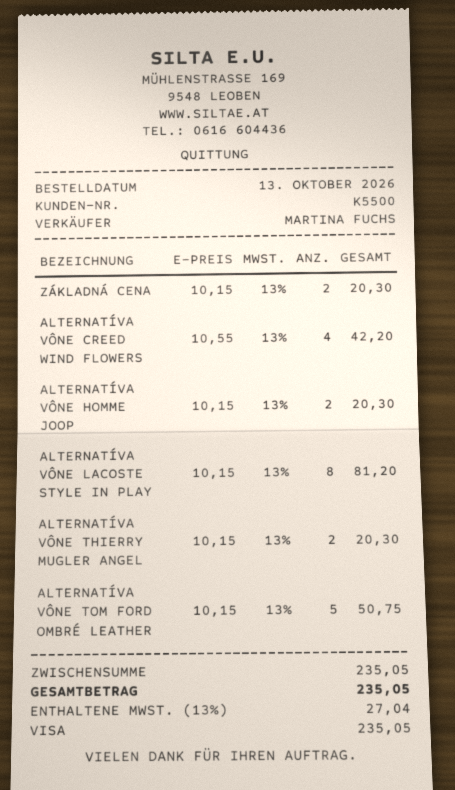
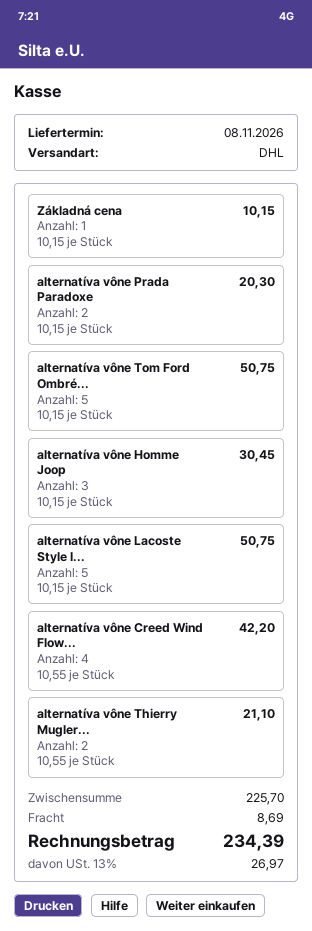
ZÁKLADNÁ CENA: 2 x 10.15 = 20.30 -> 1 x 10.15 = 10.15
ALTERNATÍVA VÔNE HOMME JOOP: 2 x 10.15 = 20.30 -> 3 x 10.15 = 30.45
ALTERNATÍVA VÔNE LACOSTE STYLE IN PLAY: 8 x 10.15 = 81.20 -> 5 x 10.15 = 50.75
ALTERNATÍVA VÔNE THIERRY MUGLER ANGEL: 2 x 10.15 = 20.30 -> 2 x 10.55 = 21.10
alternatíva vône Prada Paradoxe: none -> 2 x 10.15 = 20.30
subtotal: 235.05 -> 225.70
shipping: none -> 8.69
tax: 13% = 27.04 -> 13% = 26.97
total: 235.05 -> 234.39

